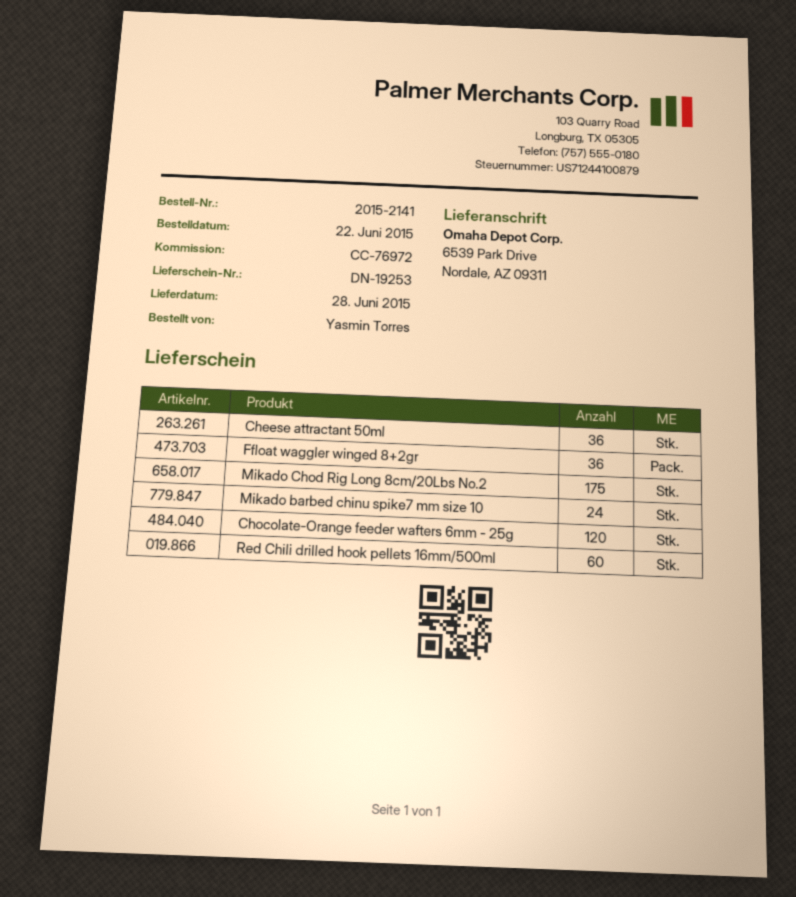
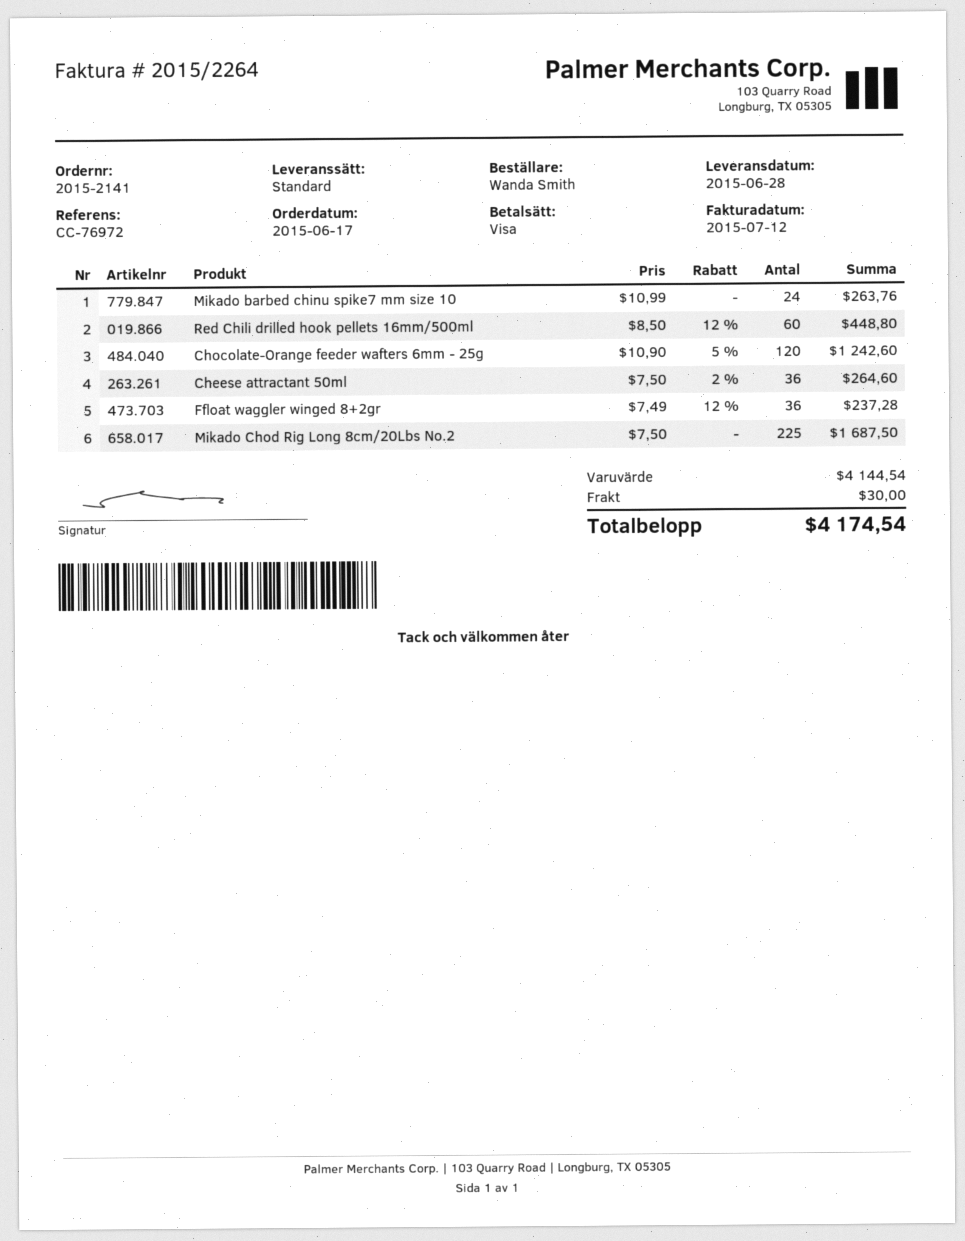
order date: 2015-06-22 -> 2015-06-17
ordered by: Yasmin Torres -> Wanda Smith
Mikado Chod Rig Long 8cm/20Lbs No.2: 175 -> 225

